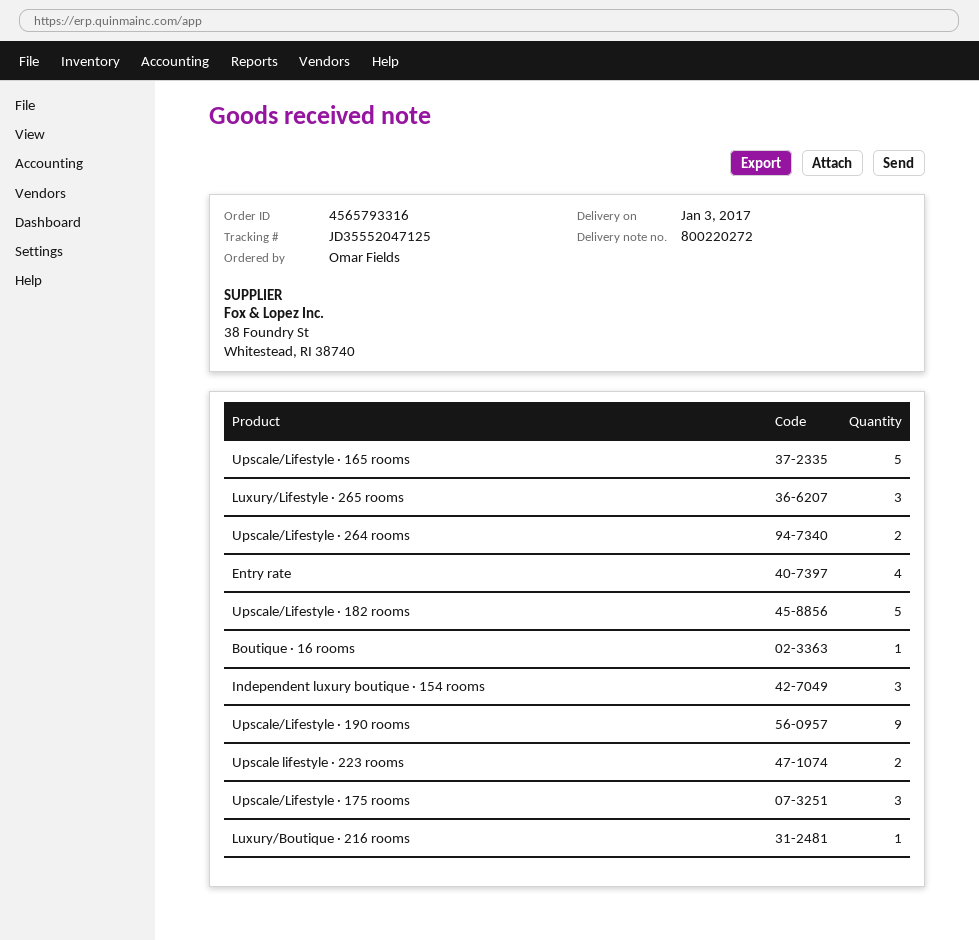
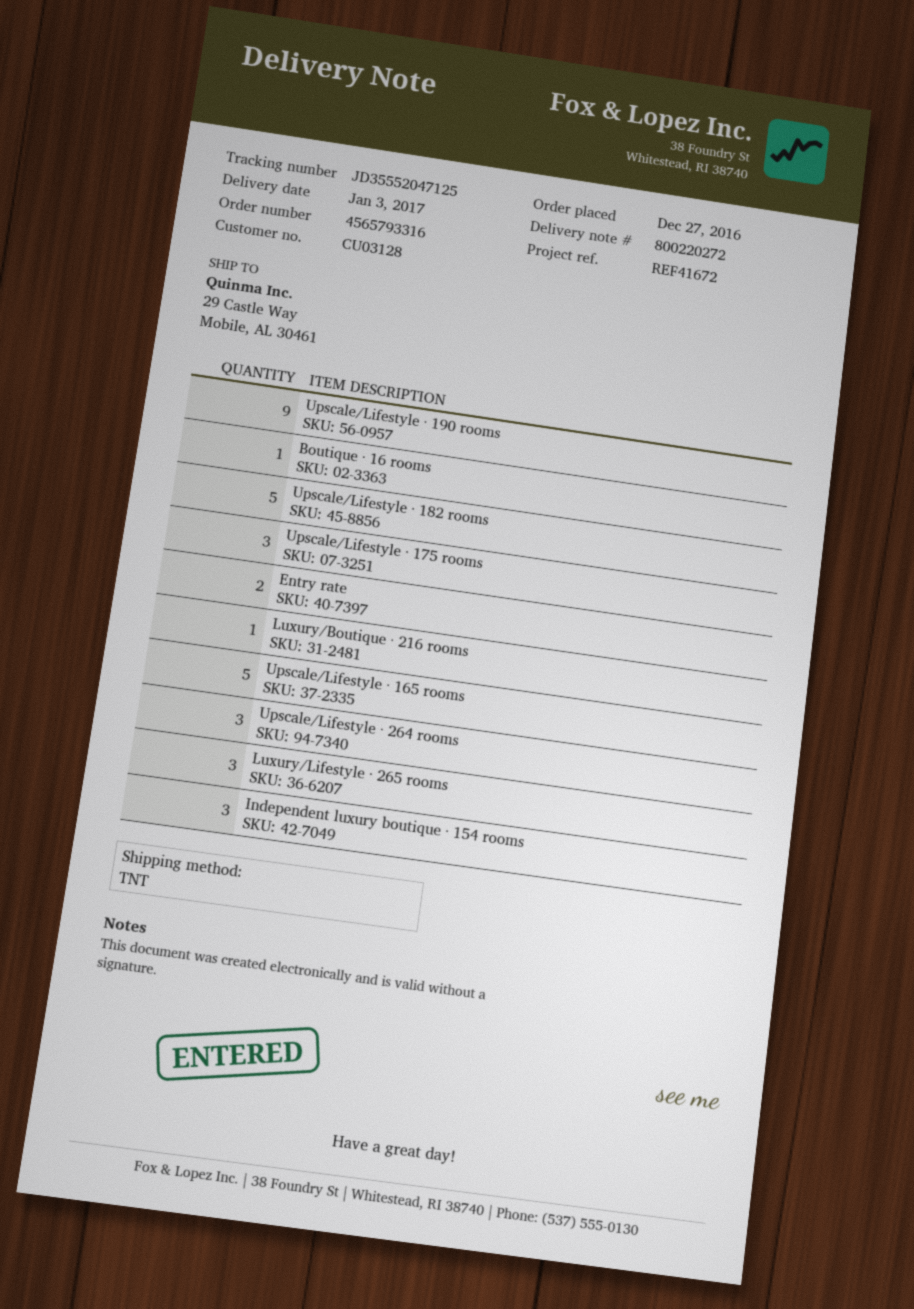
Upscale/Lifestyle · 264 rooms: 2 -> 3
Entry rate: 4 -> 2
Upscale lifestyle · 223 rooms: 2 -> none

